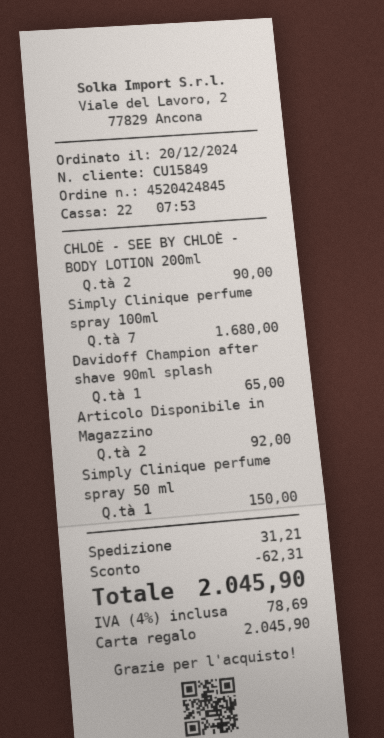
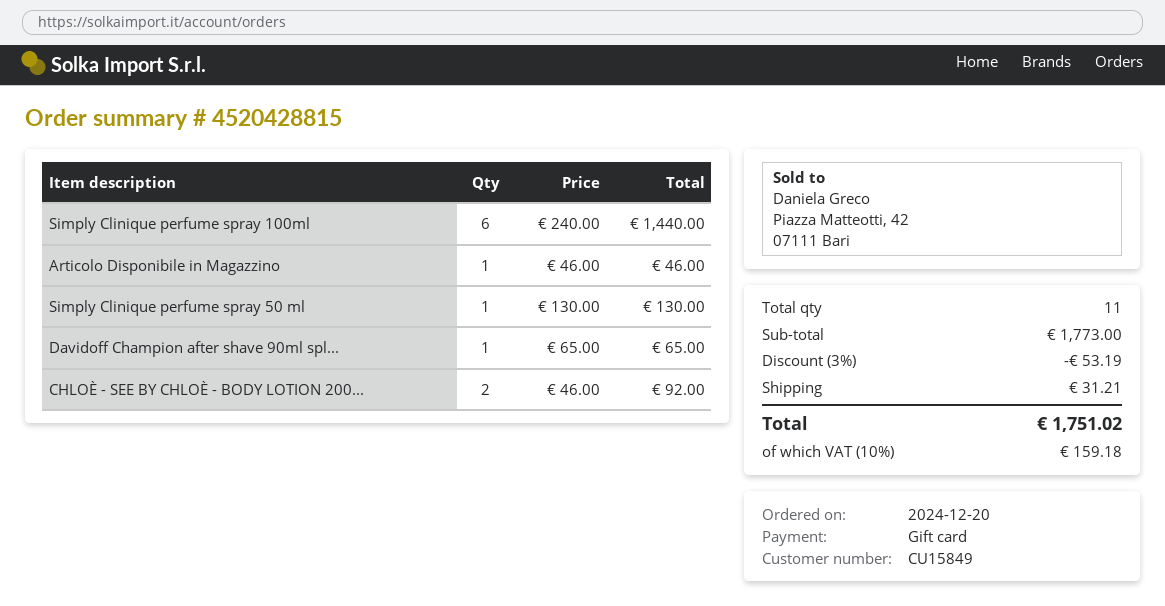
order number: 4520424845 -> 4520428815
CHLOÈ - SEE BY CHLOÈ - BODY LOTION 200ml: 2 for 90.00 -> 2 for 92.00
Simply Clinique perfume spray 100ml: 7 for 1680.00 -> 6 for 1440.00
Articolo Disponibile in Magazzino: 2 for 92.00 -> 1 for 46.00
Simply Clinique perfume spray 50 ml: 1 for 150.00 -> 1 for 130.00
discount: 62.31 -> 53.19
tax: 4% = 78.69 -> 10% = 159.18
total: 2045.90 -> 1751.02

